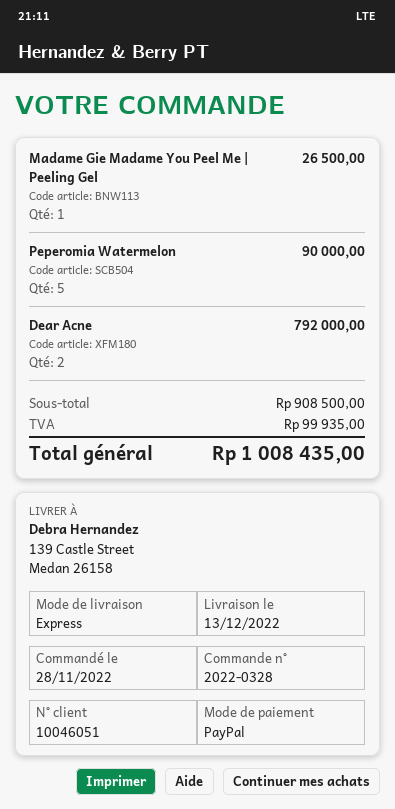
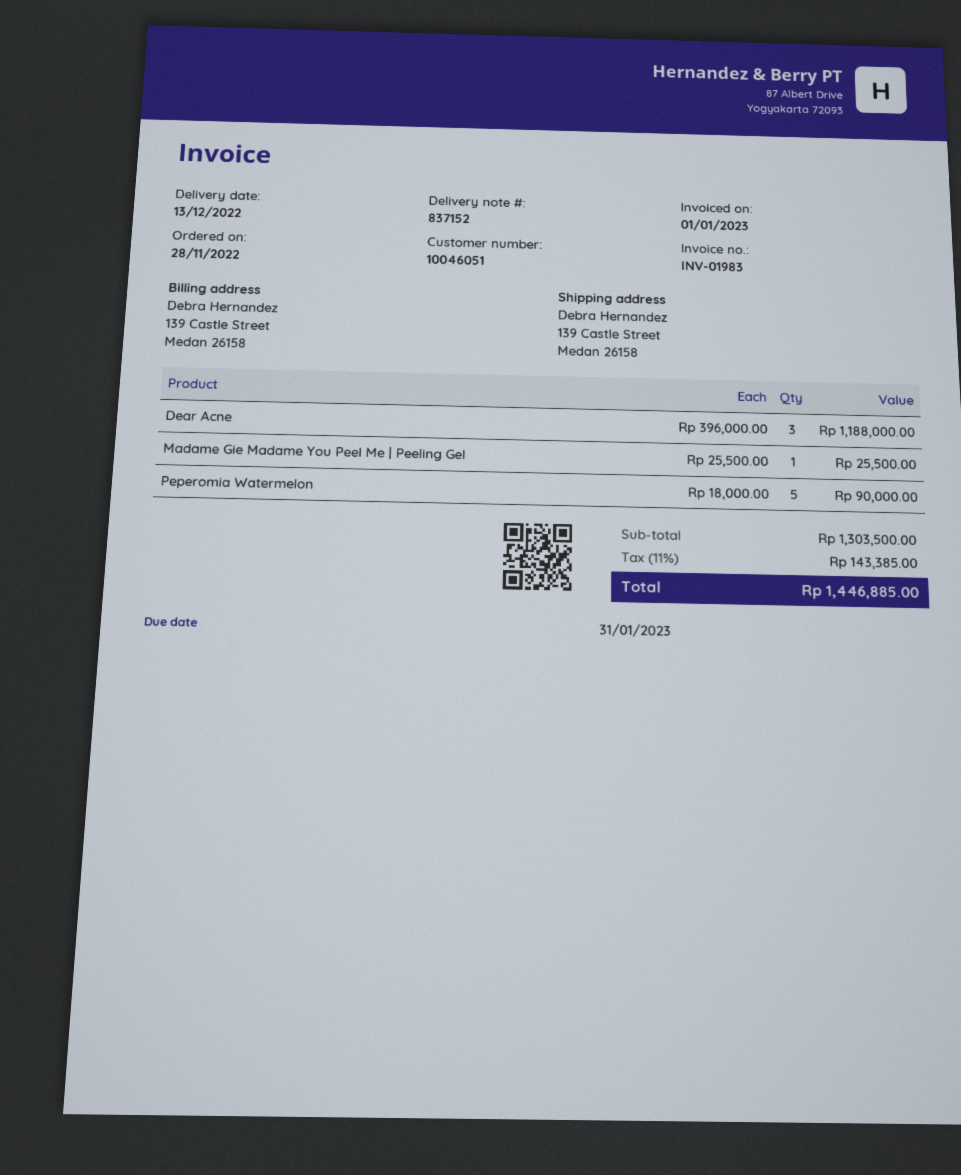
Madame Gie Madame You Peel Me | Peeling Gel: 1 for 26500.00 -> 1 for 25500.00
Dear Acne: 2 for 792000.00 -> 3 for 1188000.00
subtotal: 908500.00 -> 1303500.00
tax: 99935.00 -> 143385.00
total: 1008435.00 -> 1446885.00

